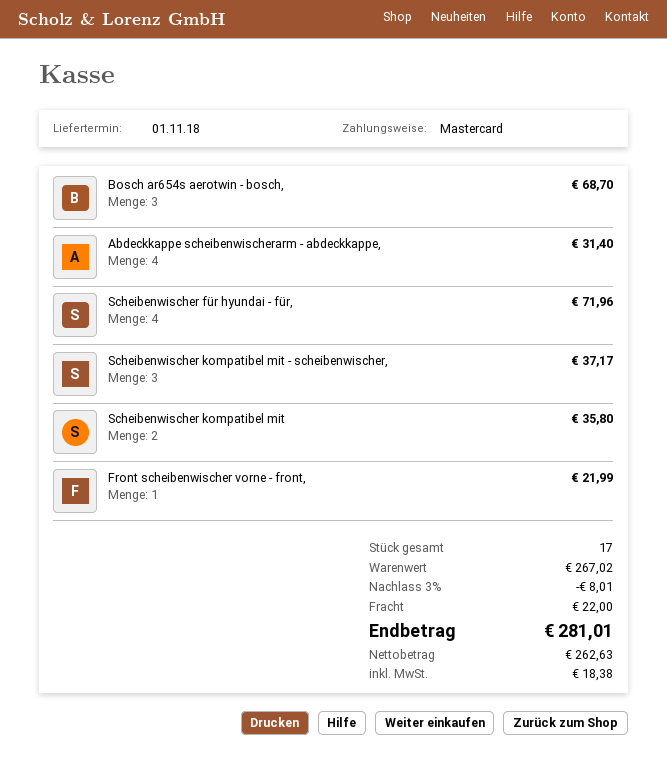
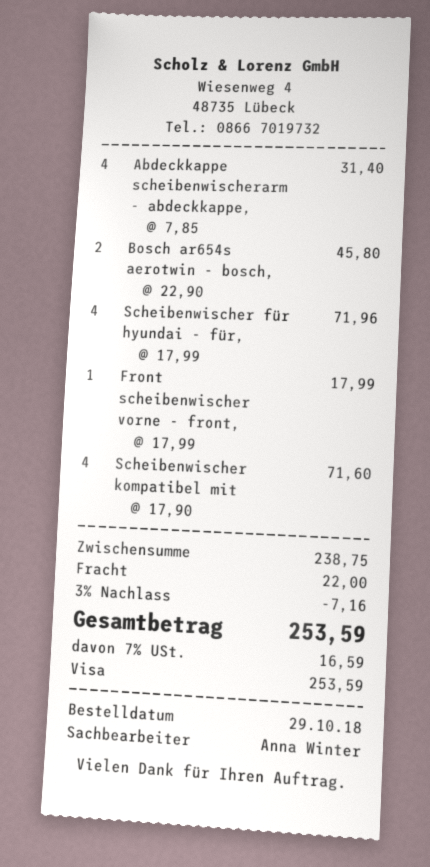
payment method: Mastercard -> Visa
Bosch ar654s aerotwin - bosch,: 3 for 68.70 -> 2 for 45.80
Scheibenwischer kompatibel mit - scheibenwischer,: 3 for 37.17 -> none
Scheibenwischer kompatibel mit: 2 for 35.80 -> 4 for 71.60
Front scheibenwischer vorne - front,: 1 for 21.99 -> 1 for 17.99
subtotal: 267.02 -> 238.75
discount: 3% = 8.01 -> 3% = 7.16
tax: 18.38 -> 16.59
total: 281.01 -> 253.59

